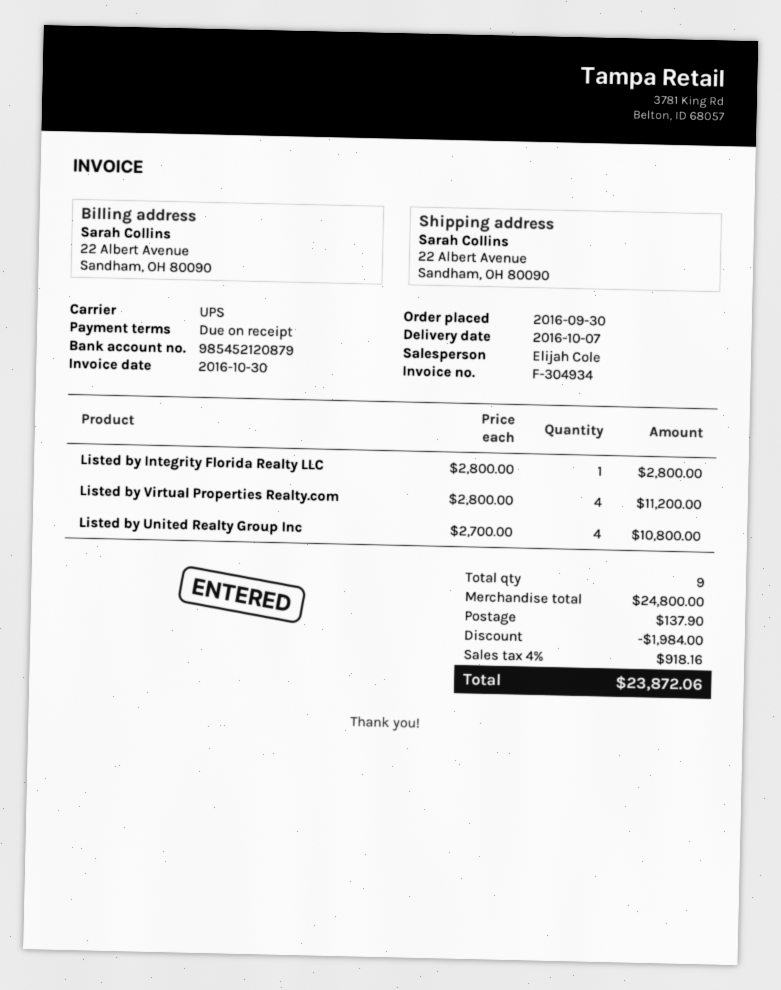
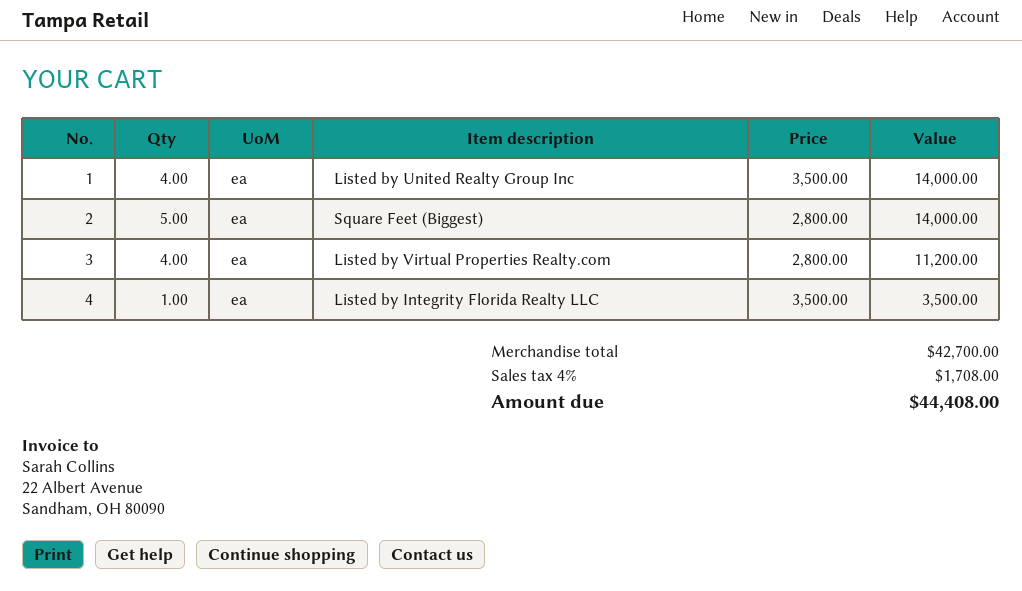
Listed by Integrity Florida Realty LLC: 1 x 2800.00 = 2800.00 -> 1 x 3500.00 = 3500.00
Listed by United Realty Group Inc: 4 x 2700.00 = 10800.00 -> 4 x 3500.00 = 14000.00
Square Feet (Biggest): none -> 5 x 2800.00 = 14000.00
subtotal: 24800.00 -> 42700.00
discount: 1984.00 -> none
shipping: 137.90 -> none
tax: 4% = 918.16 -> 4% = 1708.00
total: 23872.06 -> 44408.00

